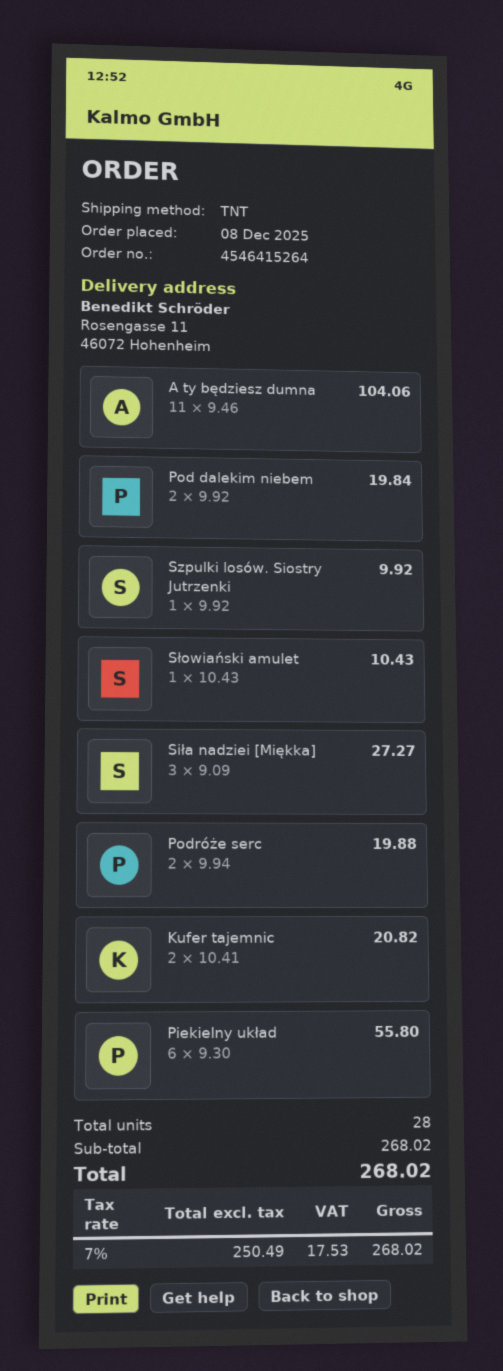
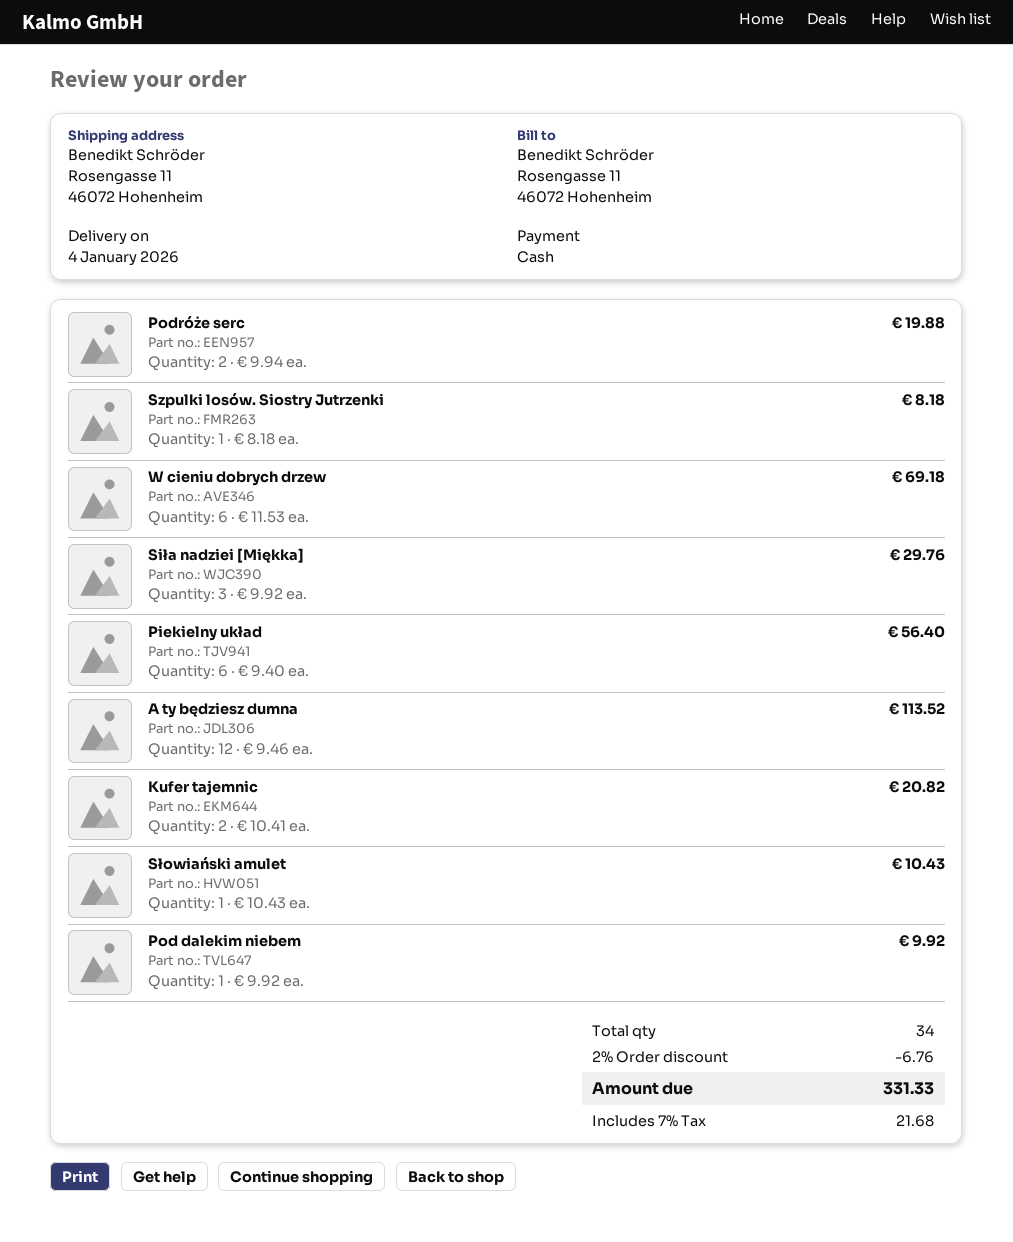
A ty będziesz dumna: 11 x 9.46 = 104.06 -> 12 x 9.46 = 113.52
Pod dalekim niebem: 2 x 9.92 = 19.84 -> 1 x 9.92 = 9.92
Szpulki losów. Siostry Jutrzenki: 1 x 9.92 = 9.92 -> 1 x 8.18 = 8.18
Siła nadziei [Miękka]: 3 x 9.09 = 27.27 -> 3 x 9.92 = 29.76
Piekielny układ: 6 x 9.30 = 55.80 -> 6 x 9.40 = 56.40
W cieniu dobrych drzew: none -> 6 x 11.53 = 69.18
total quantity: 28 -> 34
discount: none -> 2% = 6.76
tax: 7% = 17.53 -> 7% = 21.68
total: 268.02 -> 331.33

